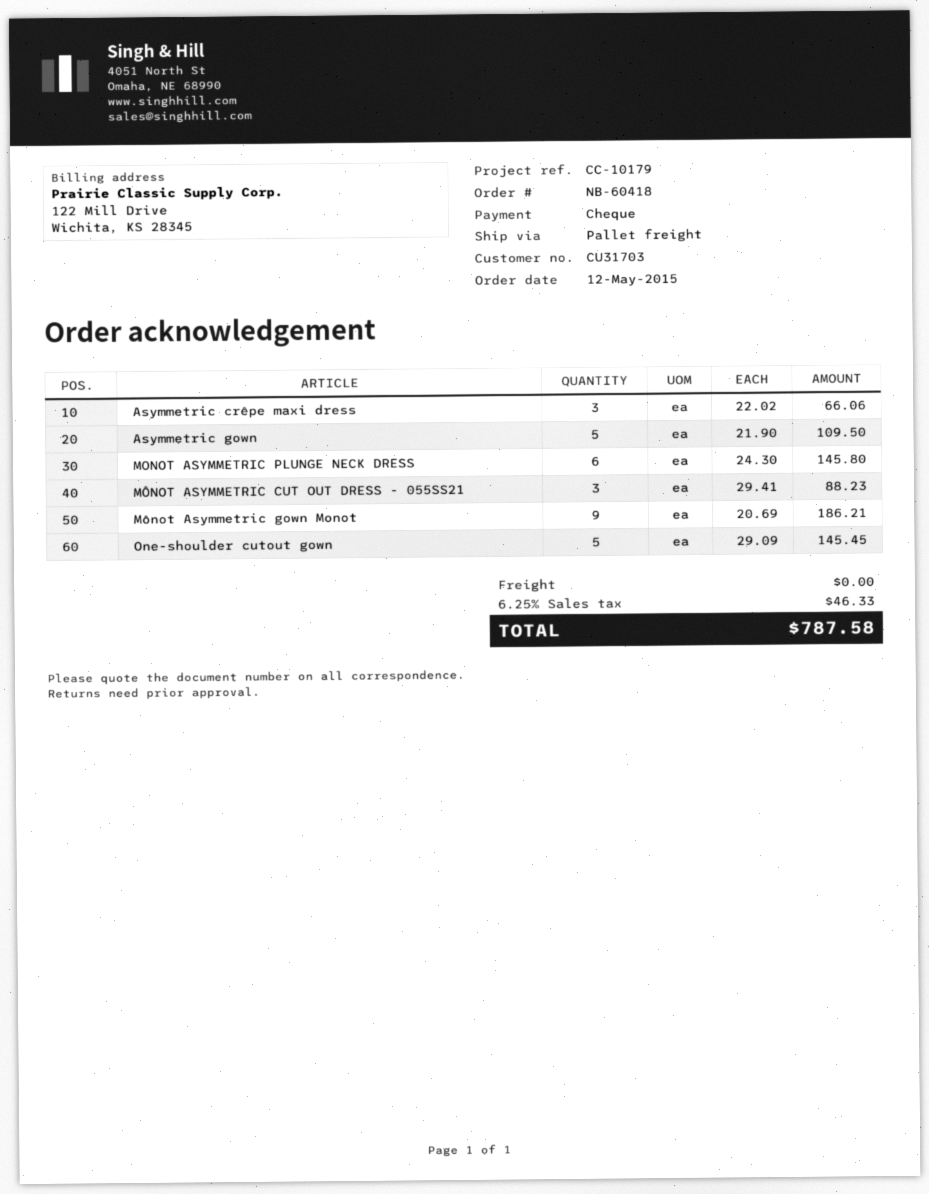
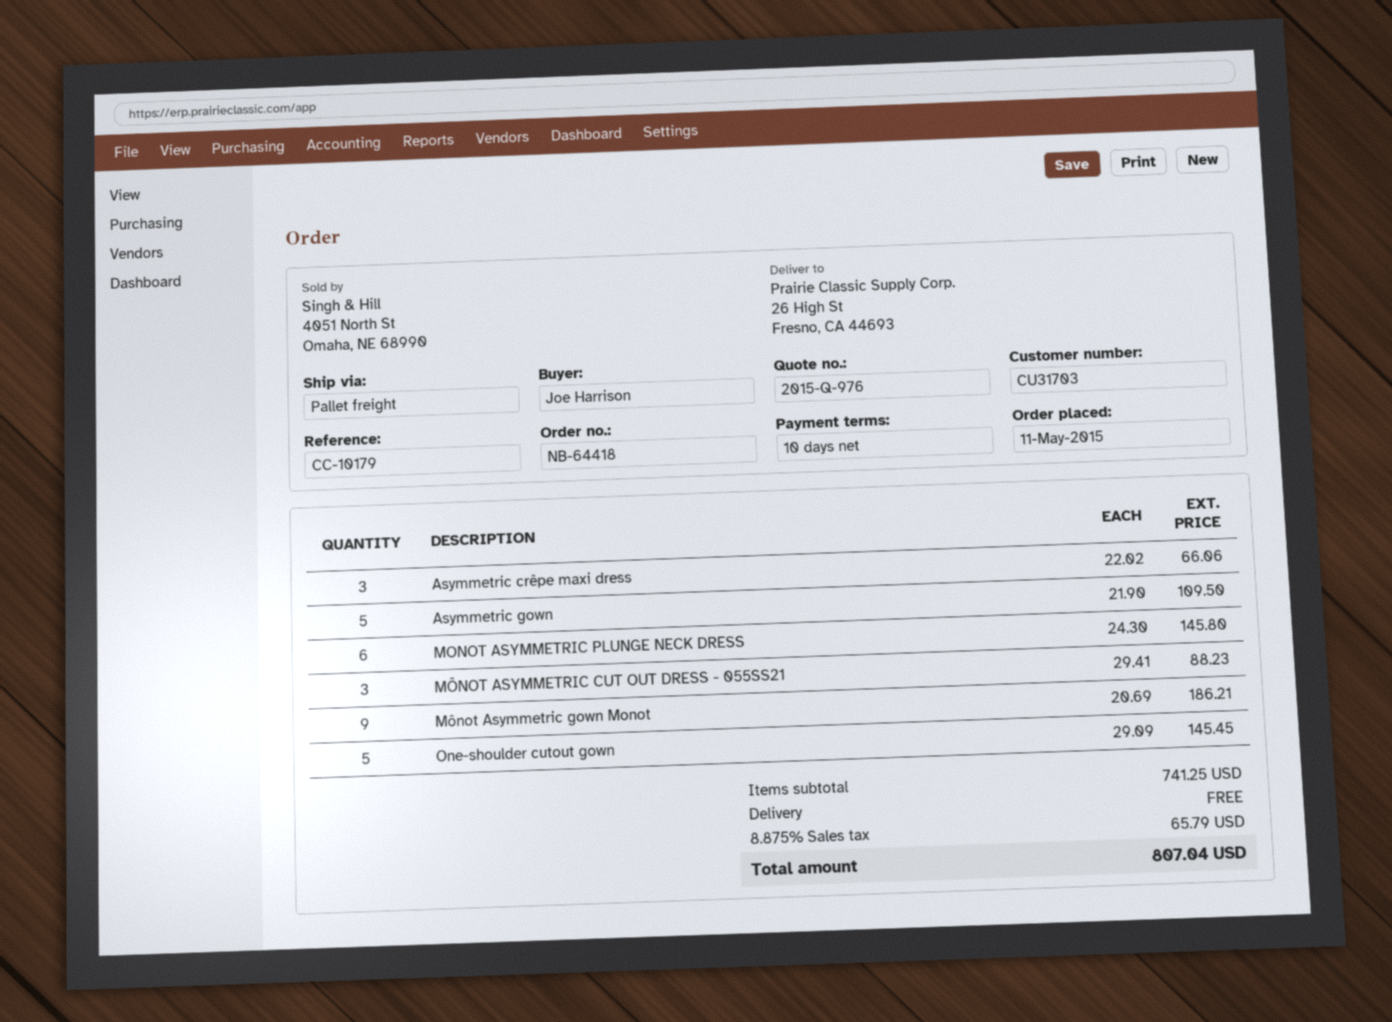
order number: NB-60418 -> NB-64418
order date: 2015-05-12 -> 2015-05-11
tax: 6.25% = 46.33 -> 8.875% = 65.79
total: 787.58 -> 807.04

